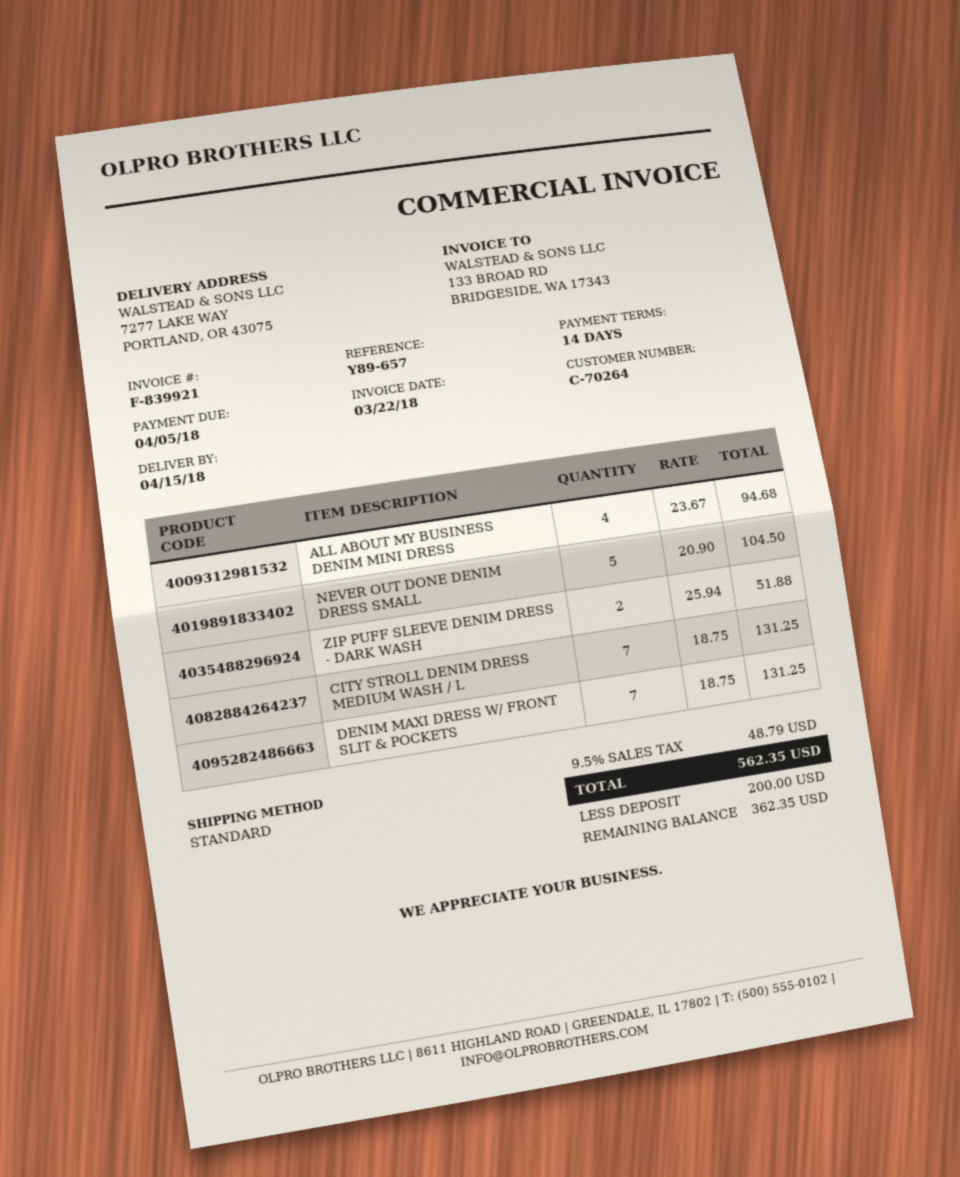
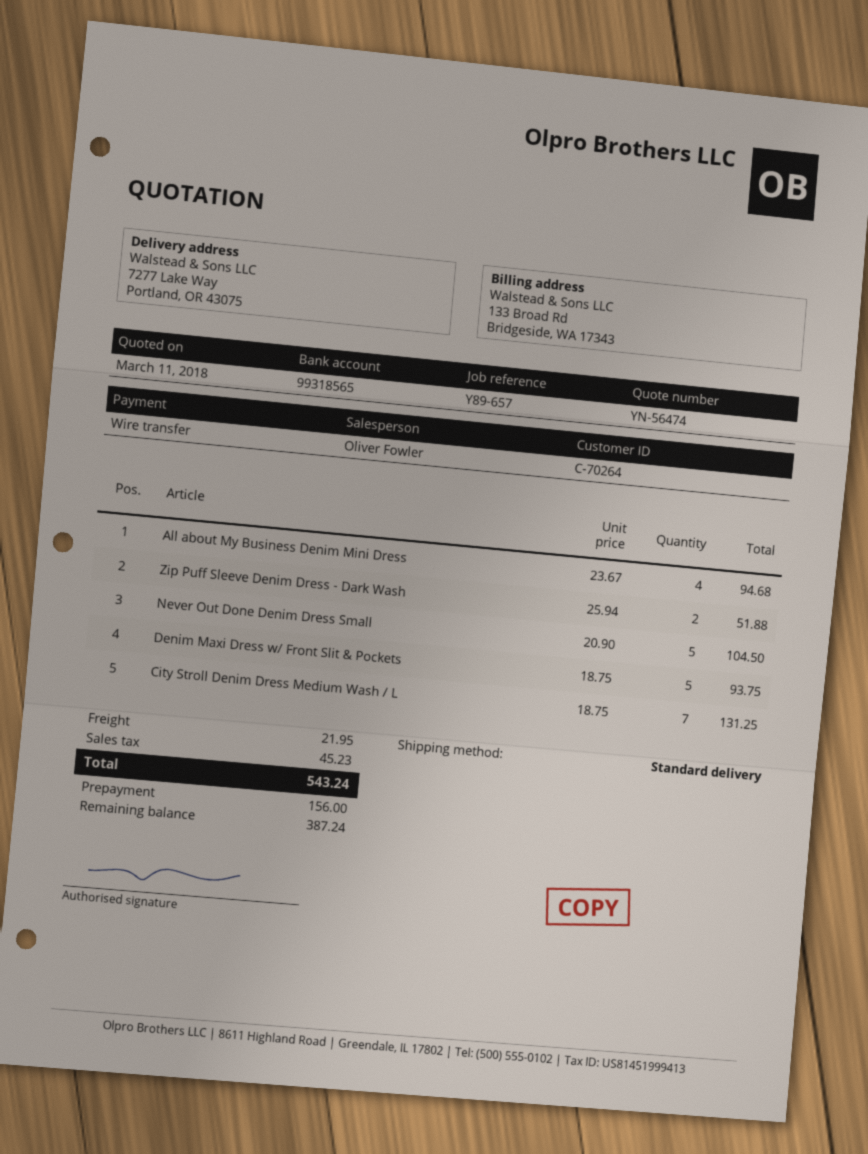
DENIM MAXI DRESS W/ FRONT SLIT & POCKETS: 7 x 18.75 = 131.25 -> 5 x 18.75 = 93.75
shipping: none -> 21.95
tax: 48.79 -> 45.23
total: 562.35 -> 543.24
deposit: 200.00 -> 156.00
balance: 362.35 -> 387.24

